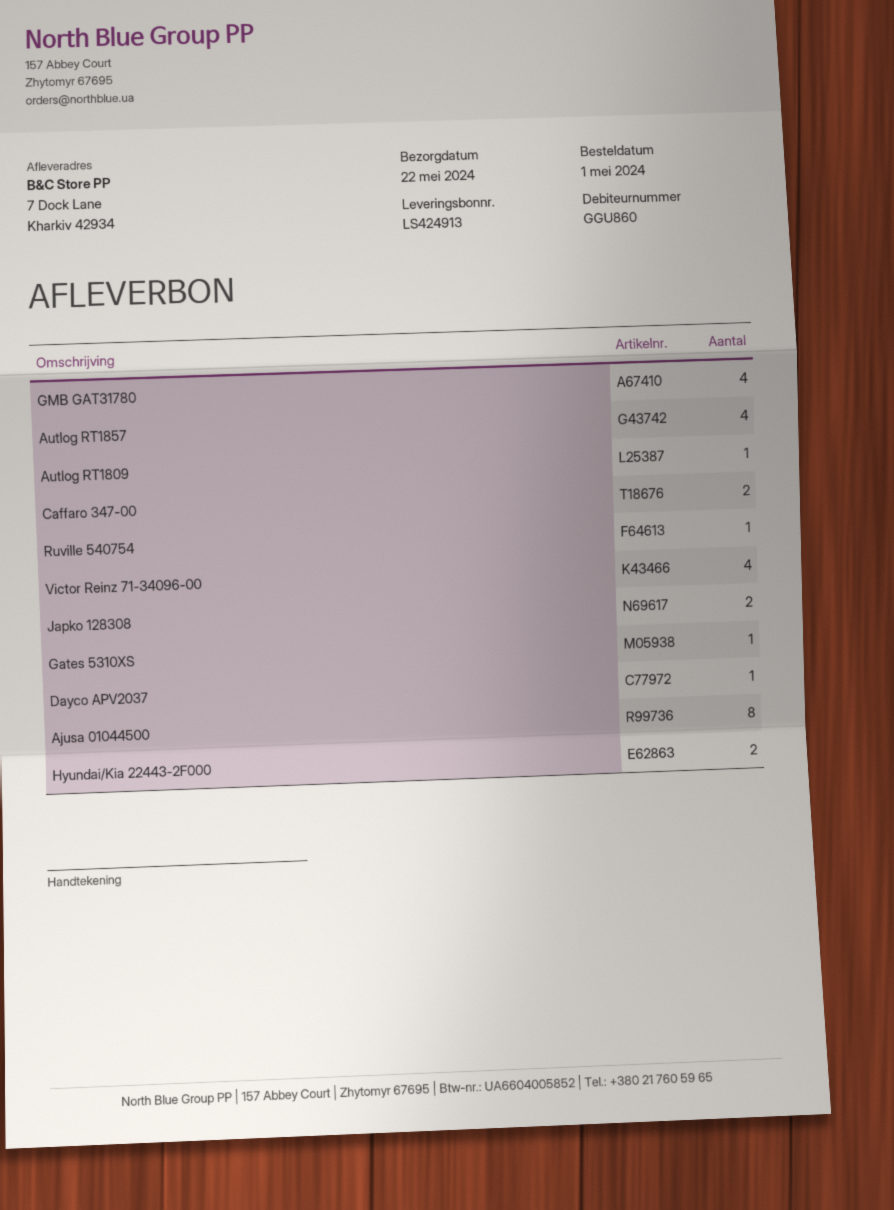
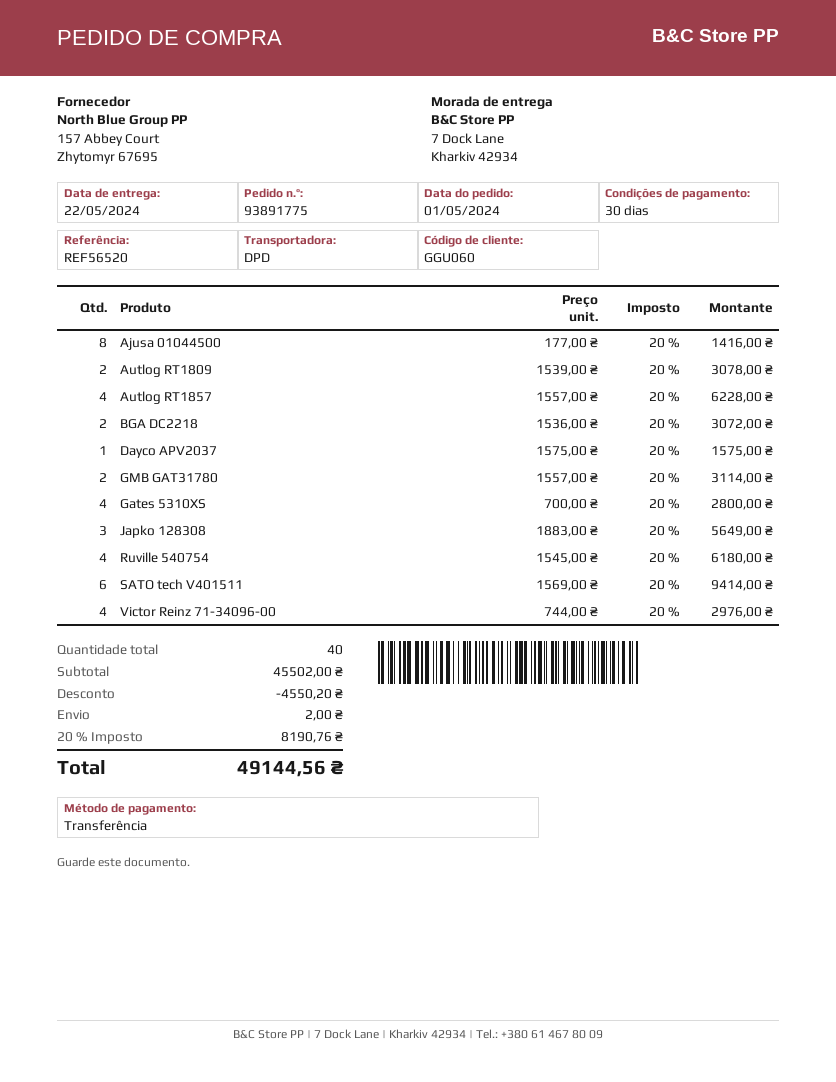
customer number: GGU860 -> GGU060
GMB GAT31780: 4 -> 2
Autlog RT1809: 1 -> 2
Caffaro 347-00: 2 -> none
Ruville 540754: 1 -> 4
Japko 128308: 2 -> 3
Gates 5310XS: 1 -> 4
Hyundai/Kia 22443-2F000: 2 -> none
BGA DC2218: none -> 2
SATO tech V401511: none -> 6

